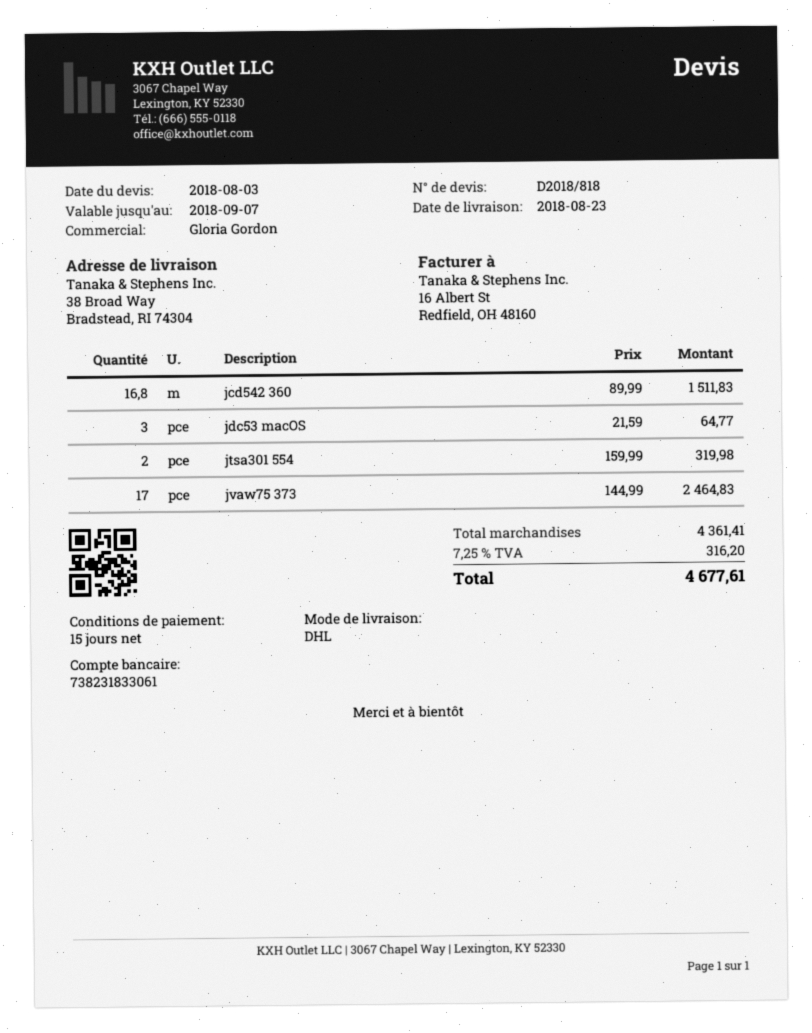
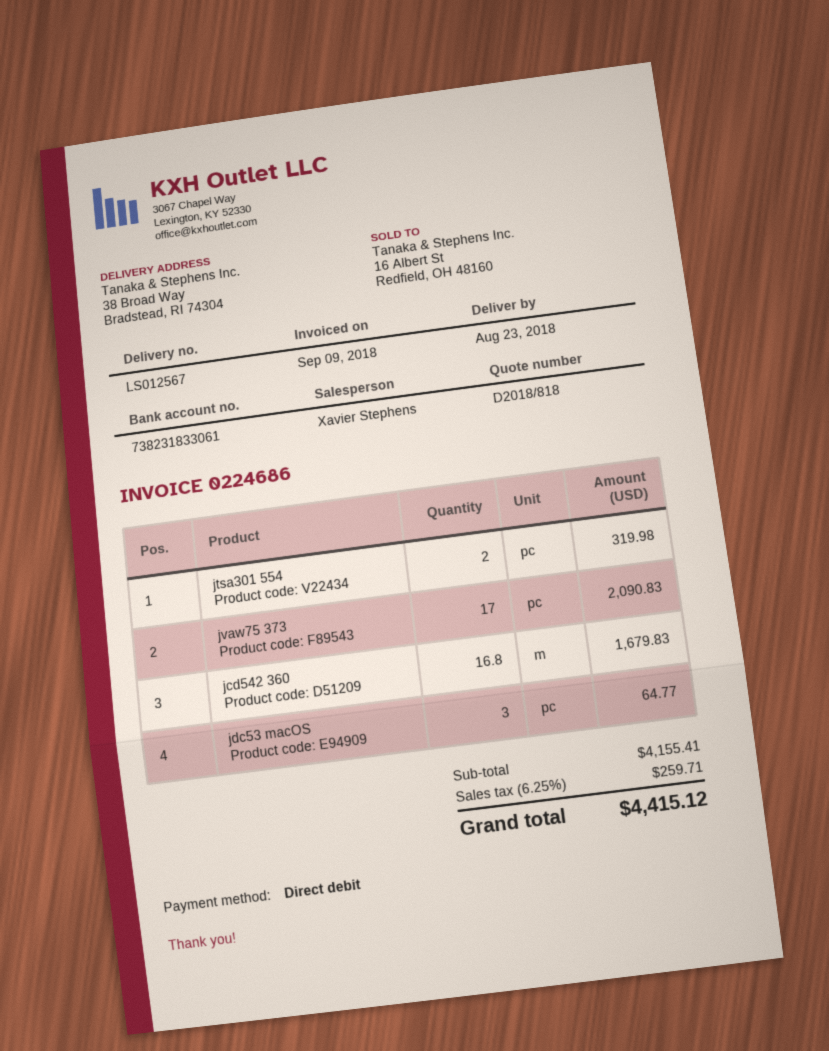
sales rep: Gloria Gordon -> Xavier Stephens
jcd542 360: 16.8 for 1511.83 -> 16.8 for 1679.83
jvaw75 373: 17 for 2464.83 -> 17 for 2090.83
subtotal: 4361.41 -> 4155.41
tax: 7.25% = 316.20 -> 6.25% = 259.71
total: 4677.61 -> 4415.12

